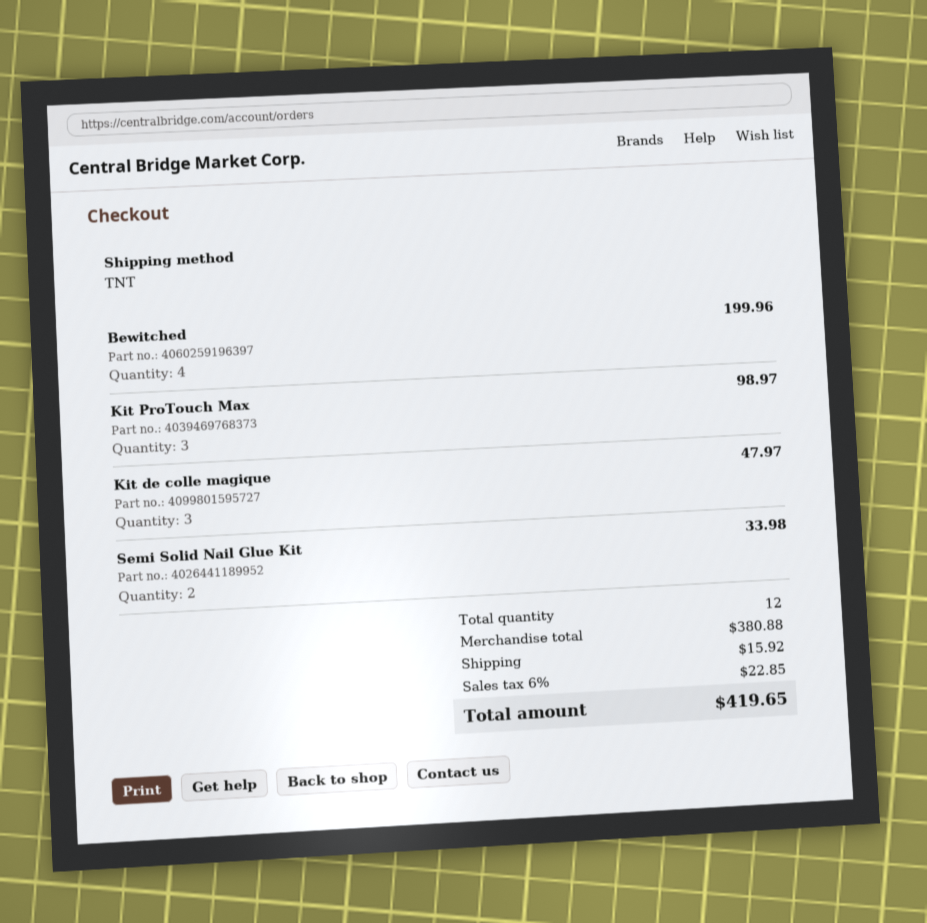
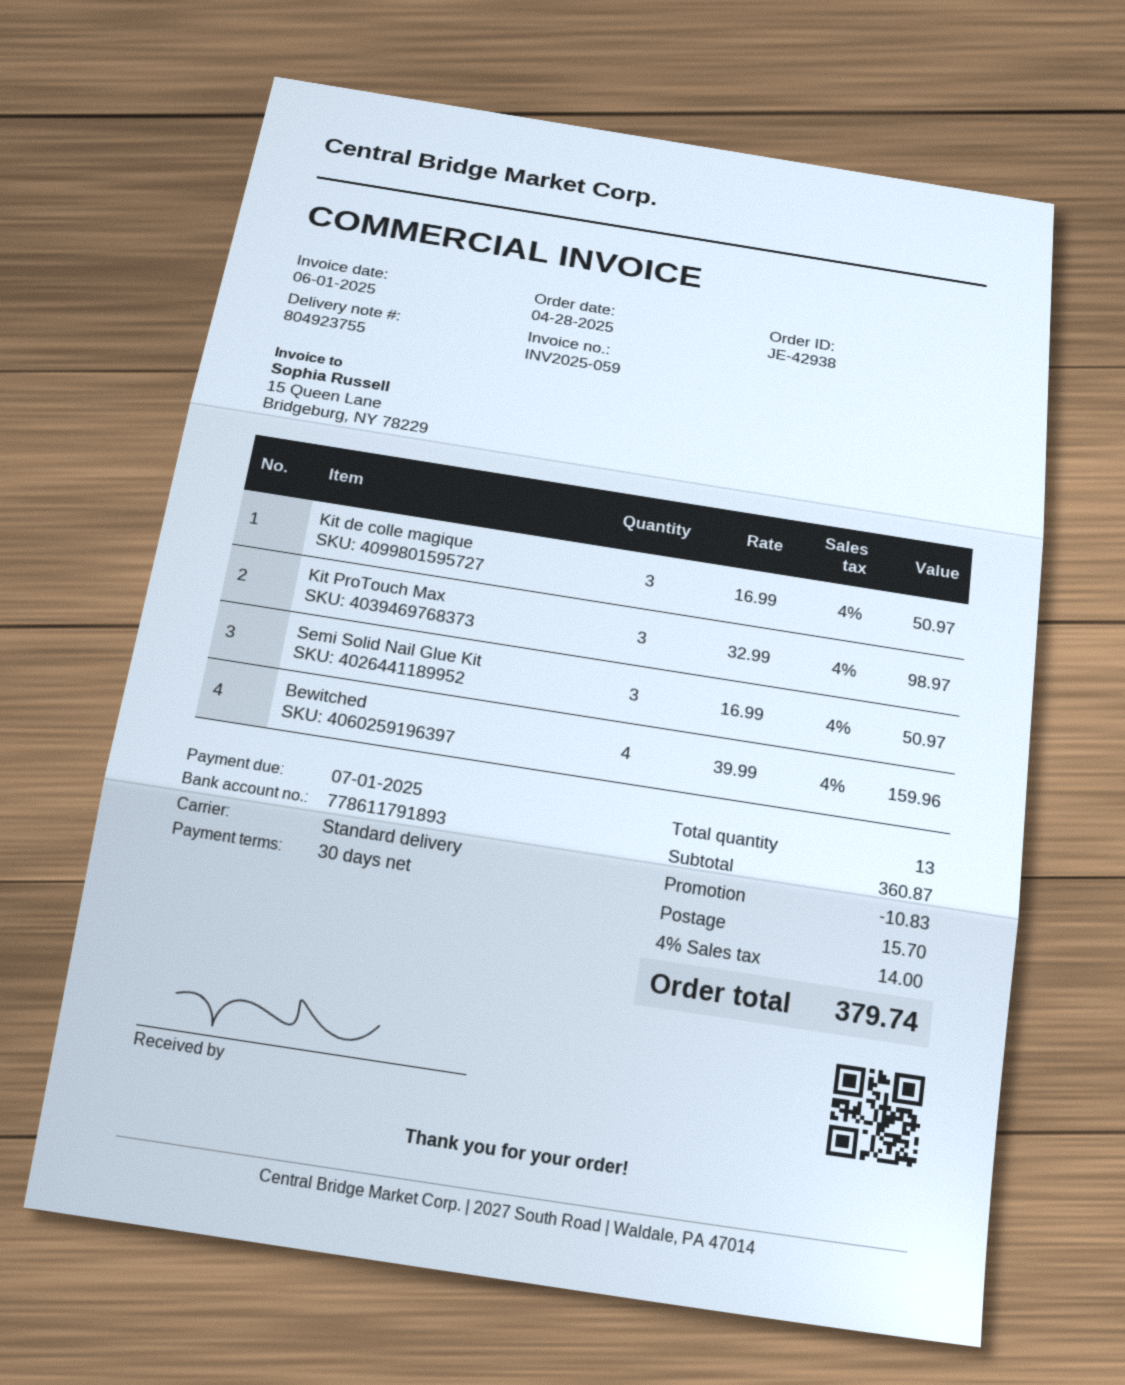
shipping method: TNT -> standard
Bewitched: 4 for 199.96 -> 4 for 159.96
Kit de colle magique: 3 for 47.97 -> 3 for 50.97
Semi Solid Nail Glue Kit: 2 for 33.98 -> 3 for 50.97
total quantity: 12 -> 13
subtotal: 380.88 -> 360.87
discount: none -> 10.83
shipping: 15.92 -> 15.70
tax: 6% = 22.85 -> 4% = 14.00
total: 419.65 -> 379.74

